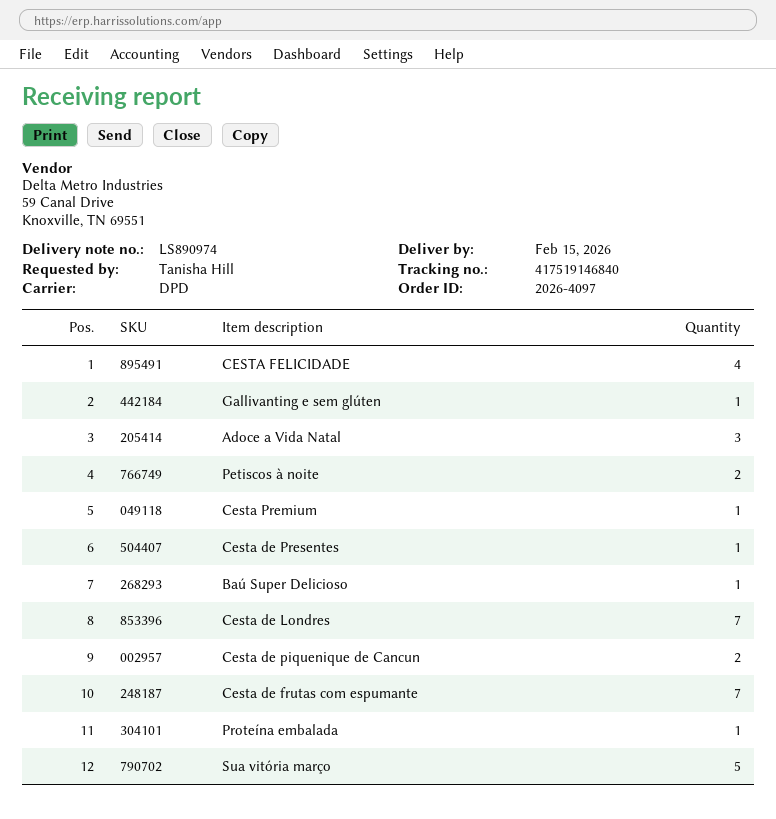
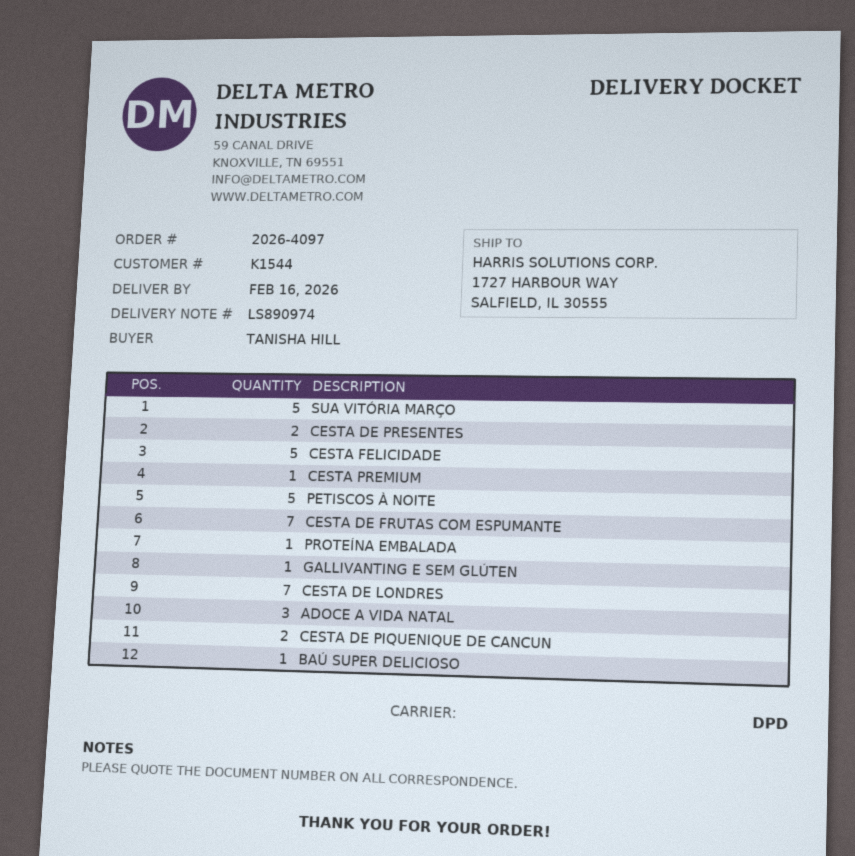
delivery date: 2026-02-15 -> 2026-02-16
CESTA FELICIDADE: 4 -> 5
Petiscos à noite: 2 -> 5
Cesta de Presentes: 1 -> 2

